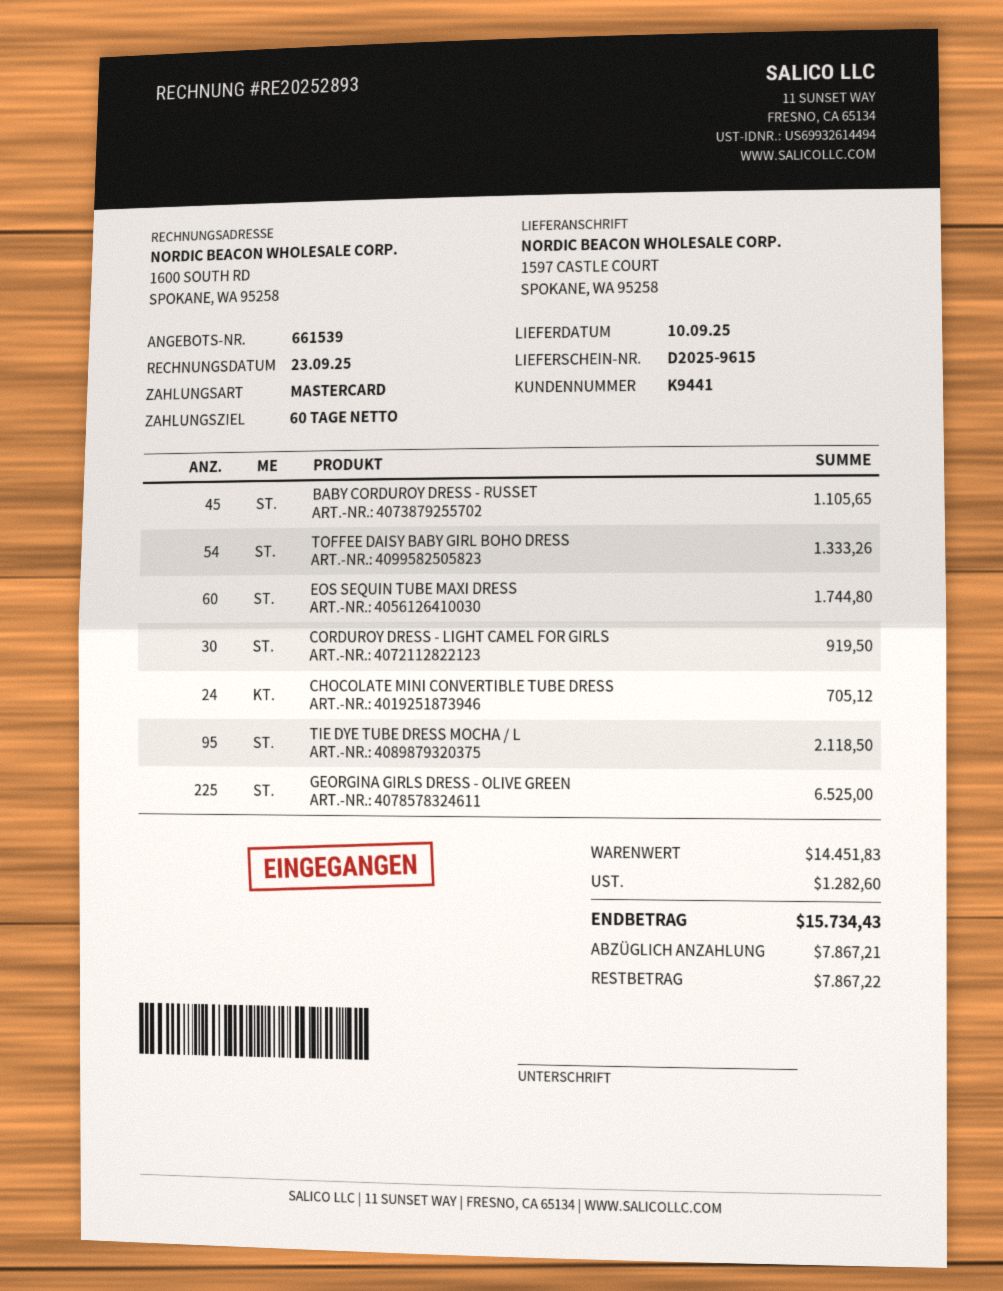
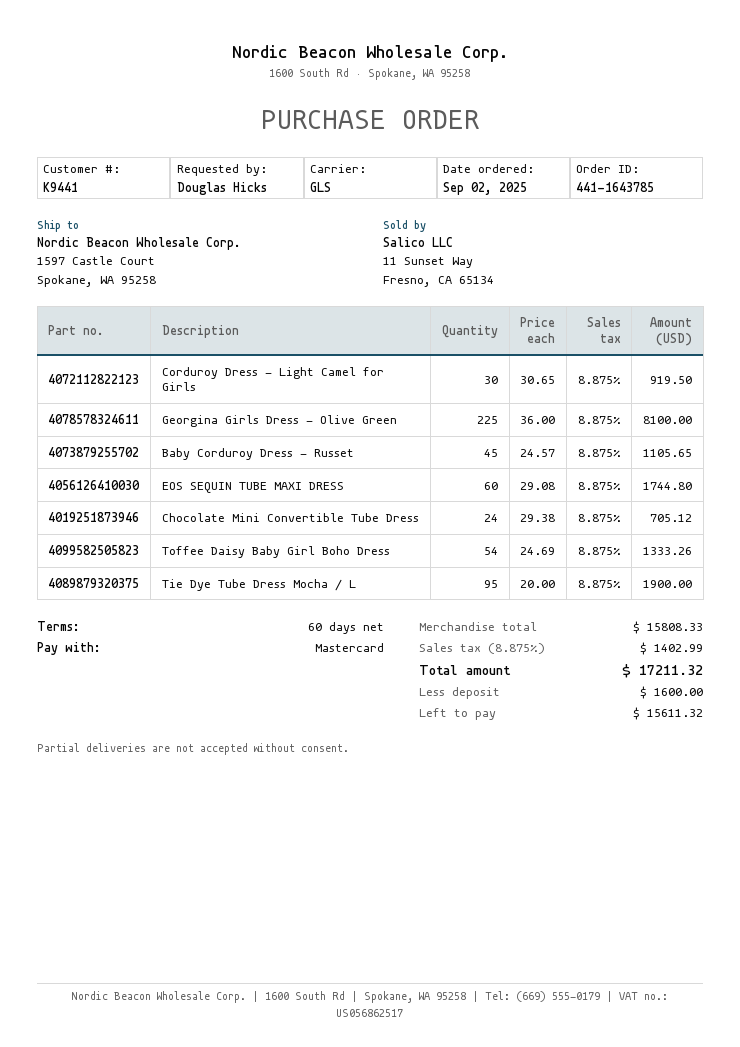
TIE DYE TUBE DRESS MOCHA / L: 95 for 2118.50 -> 95 for 1900.00
GEORGINA GIRLS DRESS - OLIVE GREEN: 225 for 6525.00 -> 225 for 8100.00
subtotal: 14451.83 -> 15808.33
tax: 1282.60 -> 1402.99
total: 15734.43 -> 17211.32
deposit: 7867.21 -> 1600.00
balance: 7867.22 -> 15611.32

